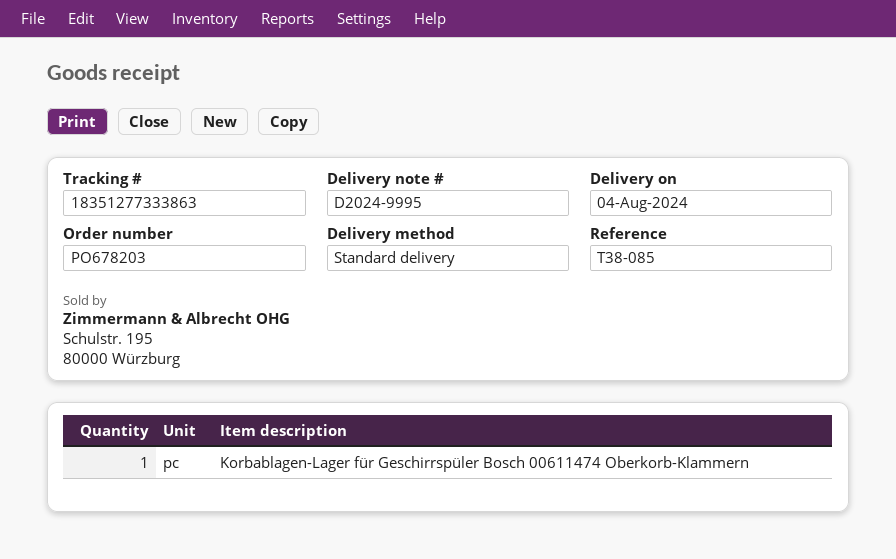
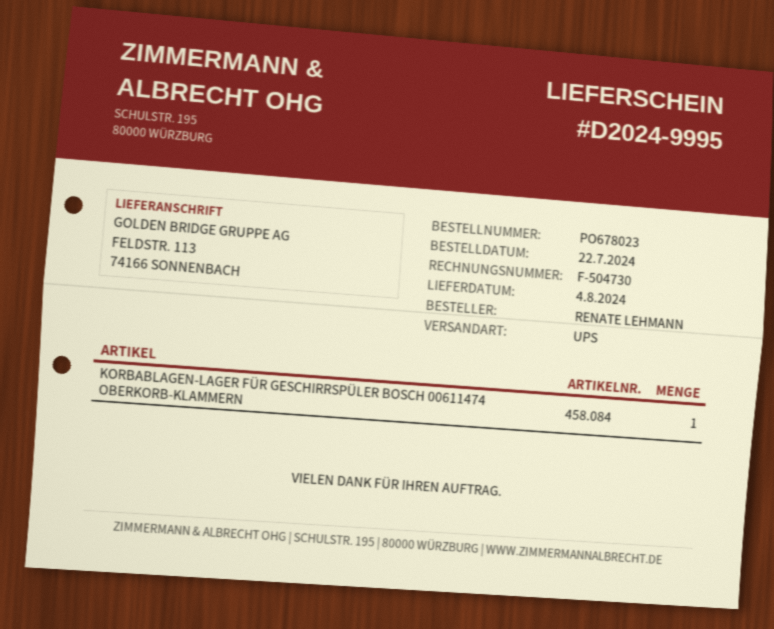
order number: PO678203 -> PO678023
shipping method: standard -> UPS

